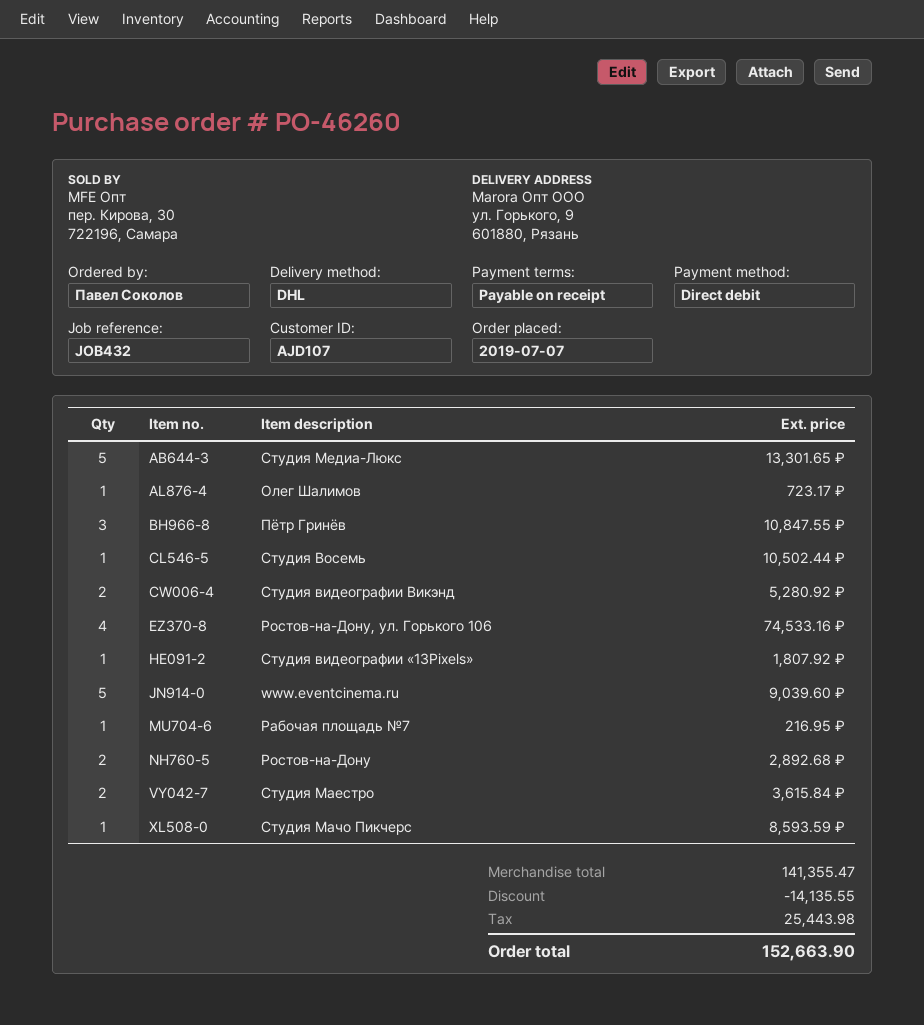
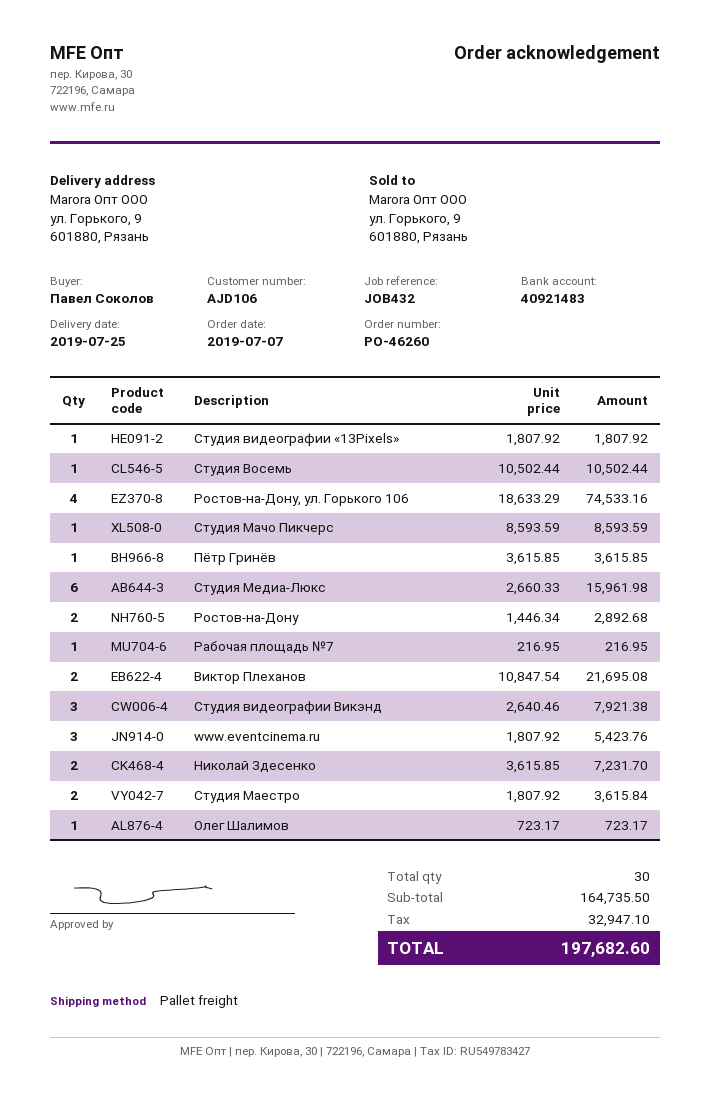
customer number: AJD107 -> AJD106
shipping method: DHL -> pallet freight
Студия Медиа-Люкс: 5 for 13301.65 -> 6 for 15961.98
Пётр Гринёв: 3 for 10847.55 -> 1 for 3615.85
Студия видеографии Викэнд: 2 for 5280.92 -> 3 for 7921.38
www.eventcinema.ru: 5 for 9039.60 -> 3 for 5423.76
Виктор Плеханов: none -> 2 for 21695.08
Николай Здесенко: none -> 2 for 7231.70
subtotal: 141355.47 -> 164735.50
discount: 14135.55 -> none
tax: 25443.98 -> 32947.10
total: 152663.90 -> 197682.60

